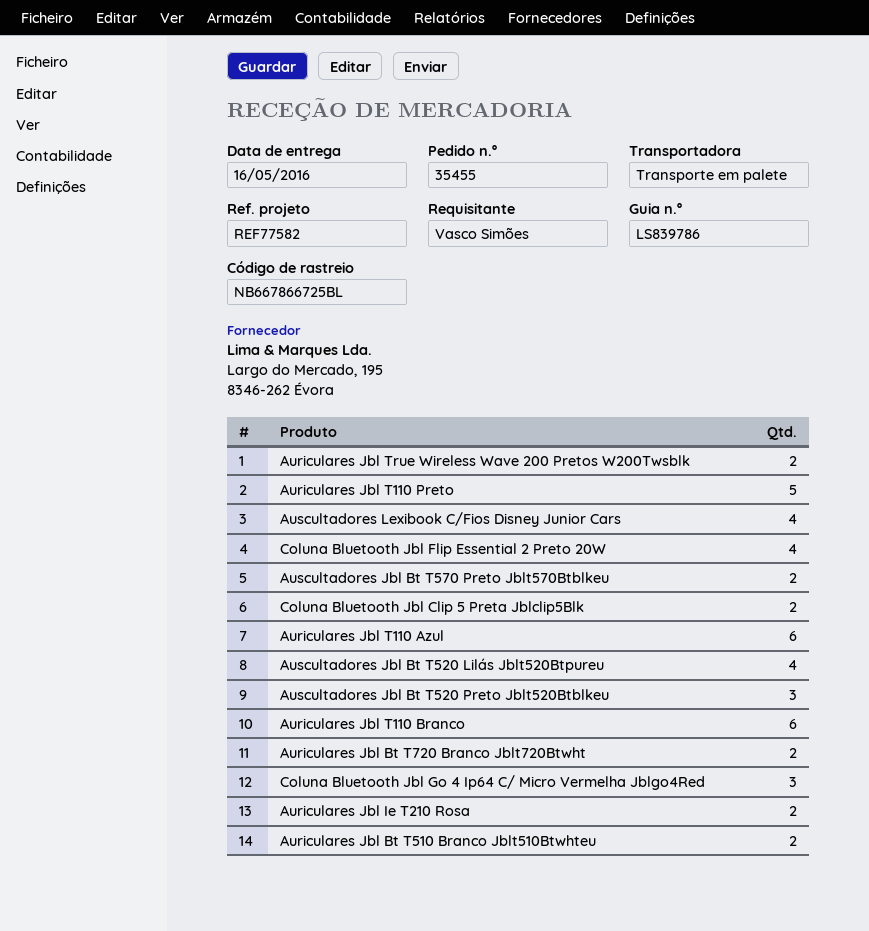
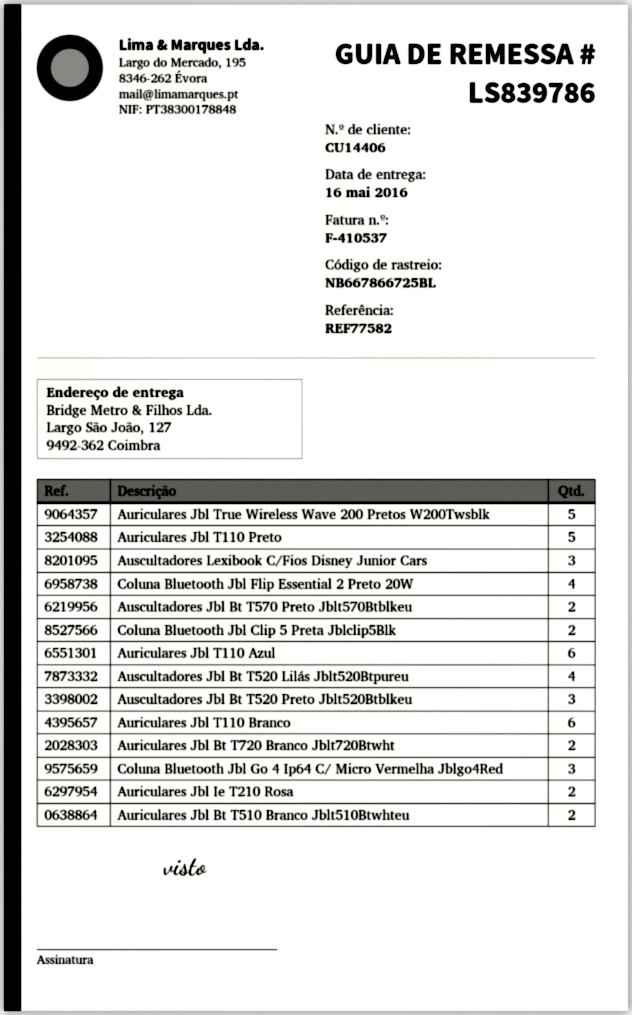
Auriculares Jbl True Wireless Wave 200 Pretos W200Twsblk: 2 -> 5
Auscultadores Lexibook C/Fios Disney Junior Cars: 4 -> 3

